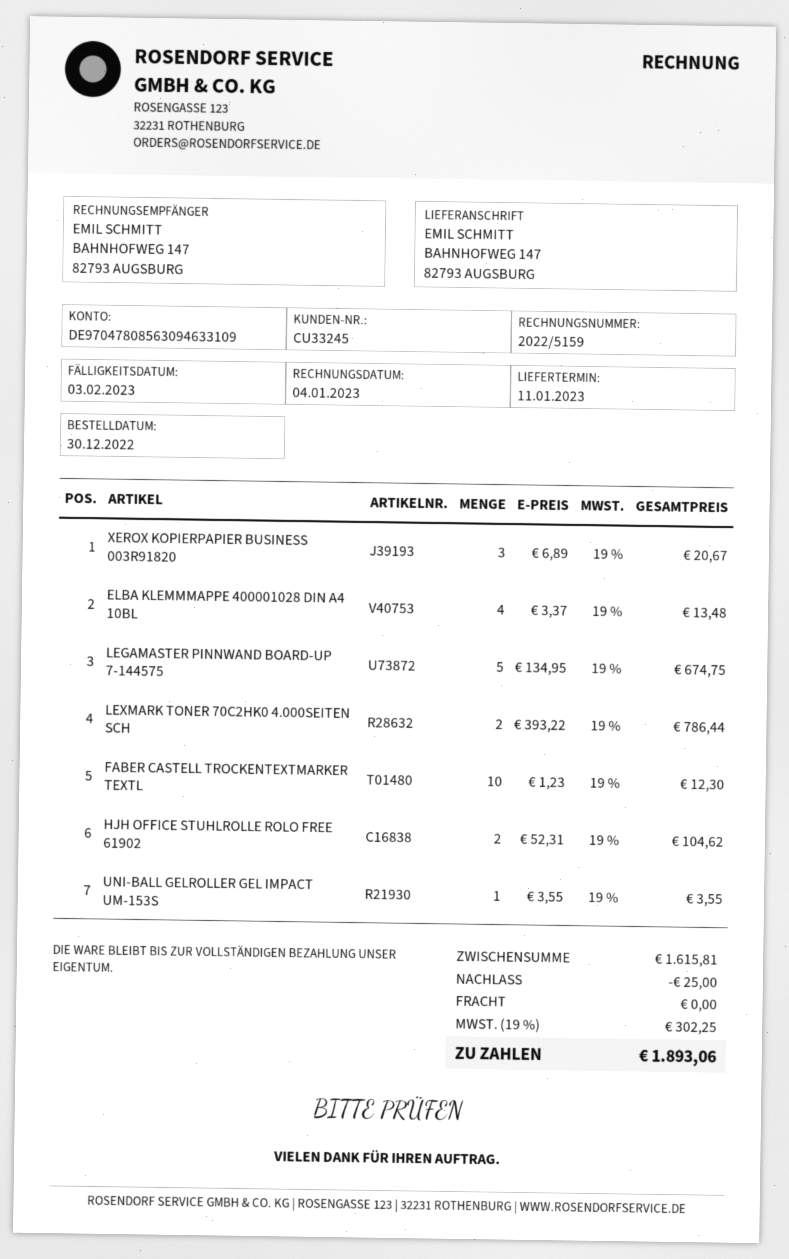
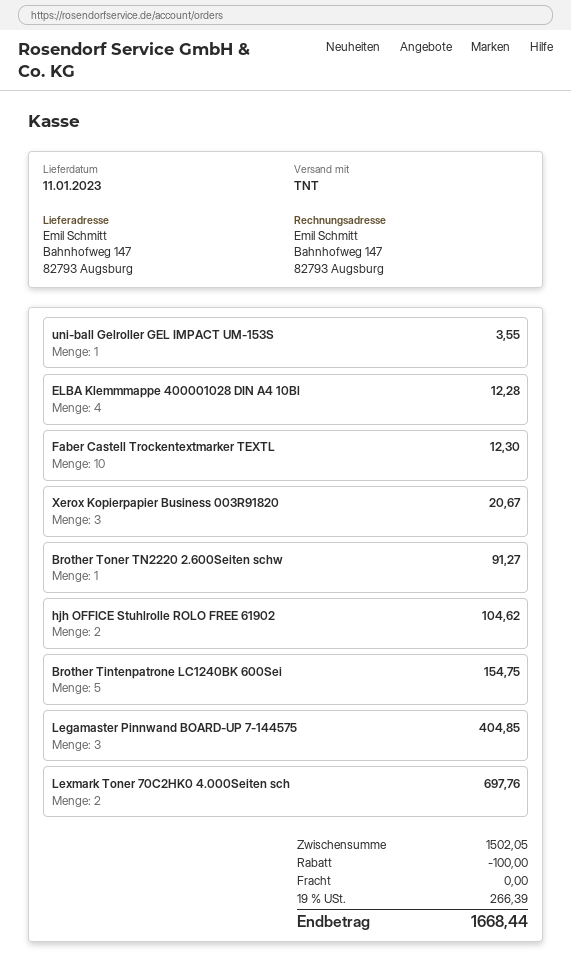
ELBA KLEMMMAPPE 400001028 DIN A4 10BL: 4 for 13.48 -> 4 for 12.28
LEGAMASTER PINNWAND BOARD-UP 7-144575: 5 for 674.75 -> 3 for 404.85
LEXMARK TONER 70C2HK0 4.000SEITEN SCH: 2 for 786.44 -> 2 for 697.76
Brother Toner TN2220 2.600Seiten schw: none -> 1 for 91.27
Brother Tintenpatrone LC1240BK 600Sei: none -> 5 for 154.75
subtotal: 1615.81 -> 1502.05
discount: 25.00 -> 100.00
tax: 19% = 302.25 -> 19% = 266.39
total: 1893.06 -> 1668.44

